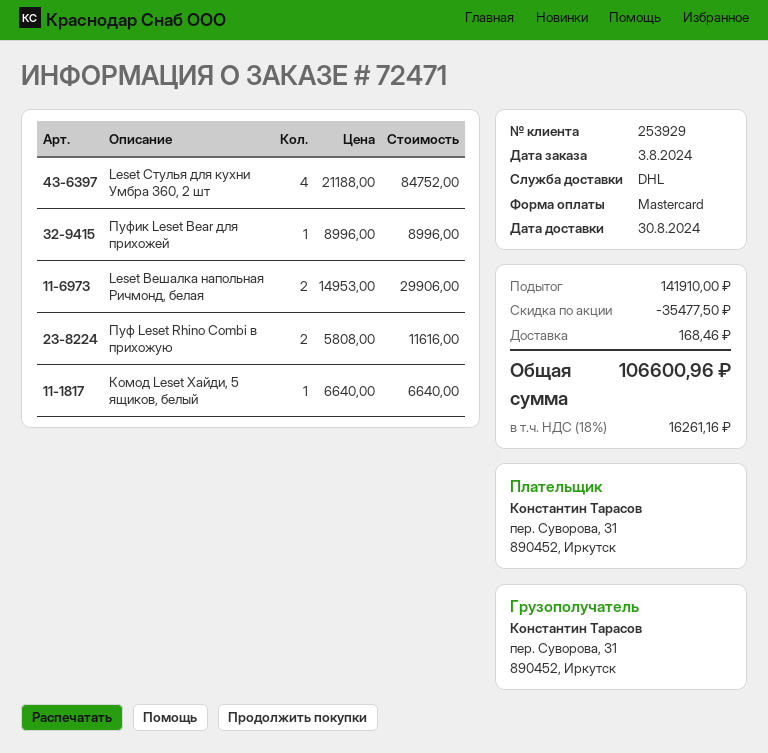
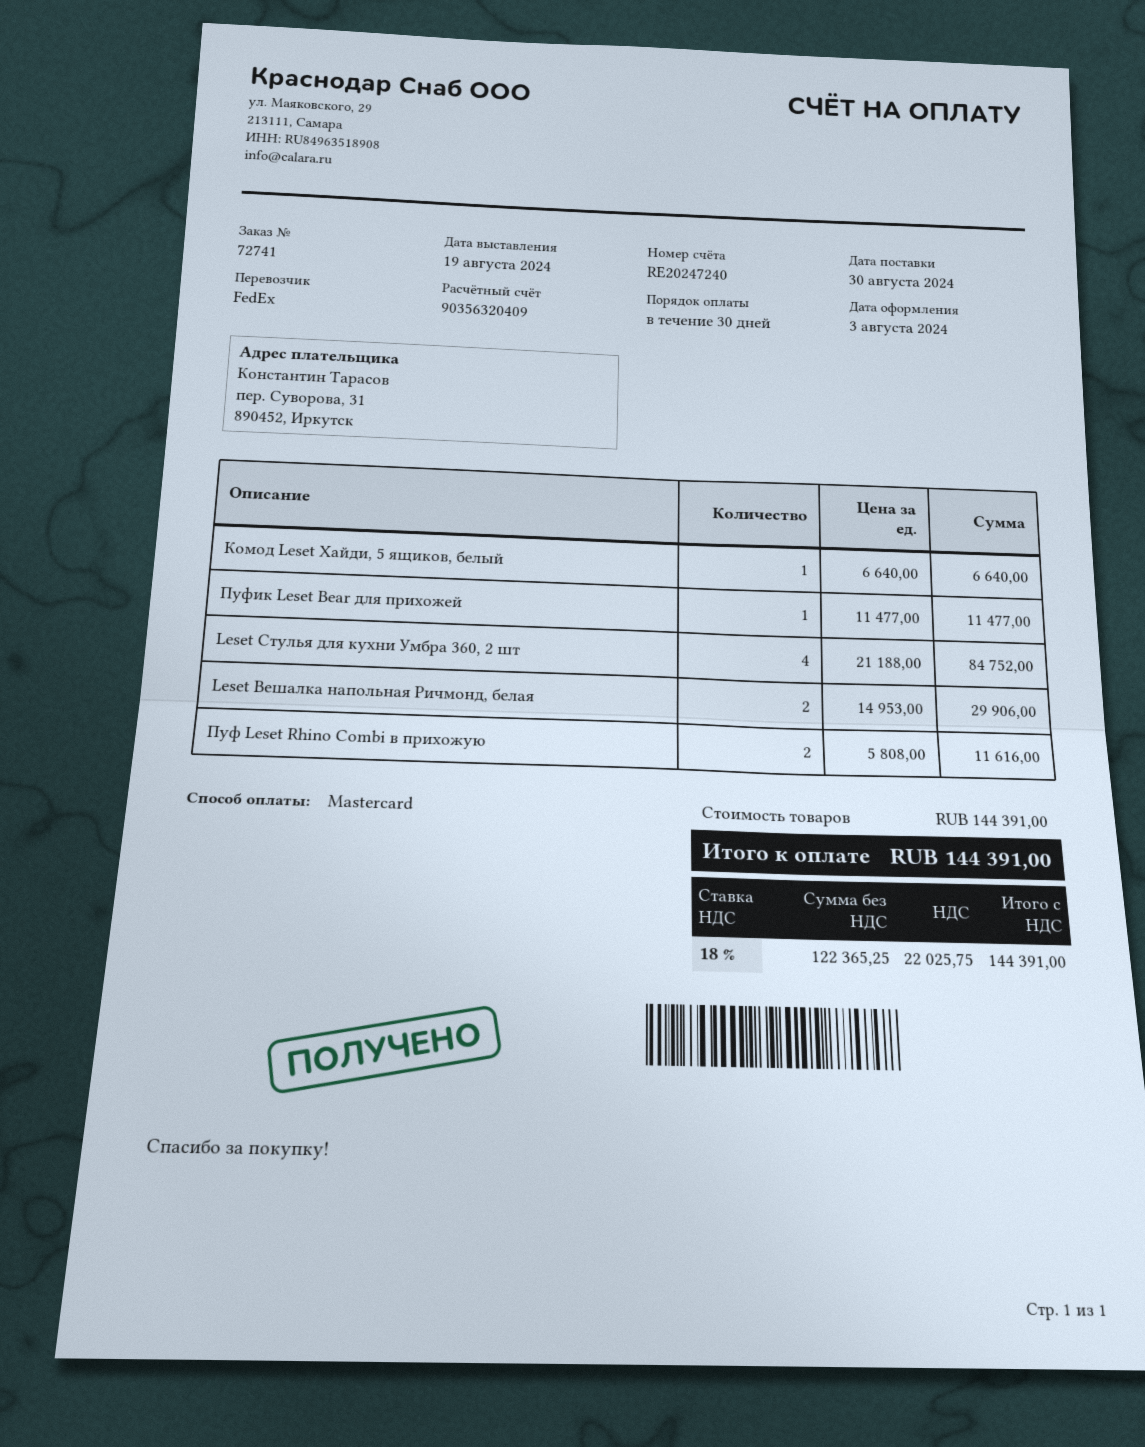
order number: 72471 -> 72741
shipping method: DHL -> FedEx
Пуфик Leset Bear для прихожей: 1 x 8996.00 = 8996.00 -> 1 x 11477.00 = 11477.00
subtotal: 141910.00 -> 144391.00
discount: 35477.50 -> none
shipping: 168.46 -> none
tax: 18% = 16261.16 -> 18% = 22025.75
total: 106600.96 -> 144391.00

